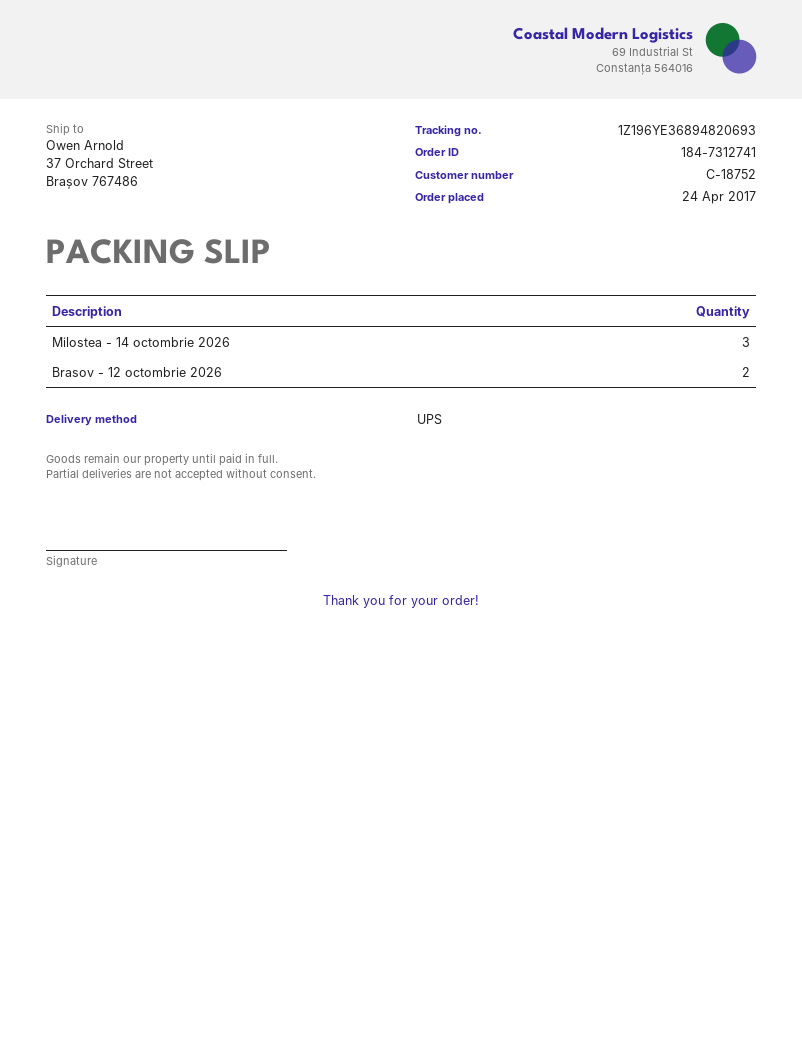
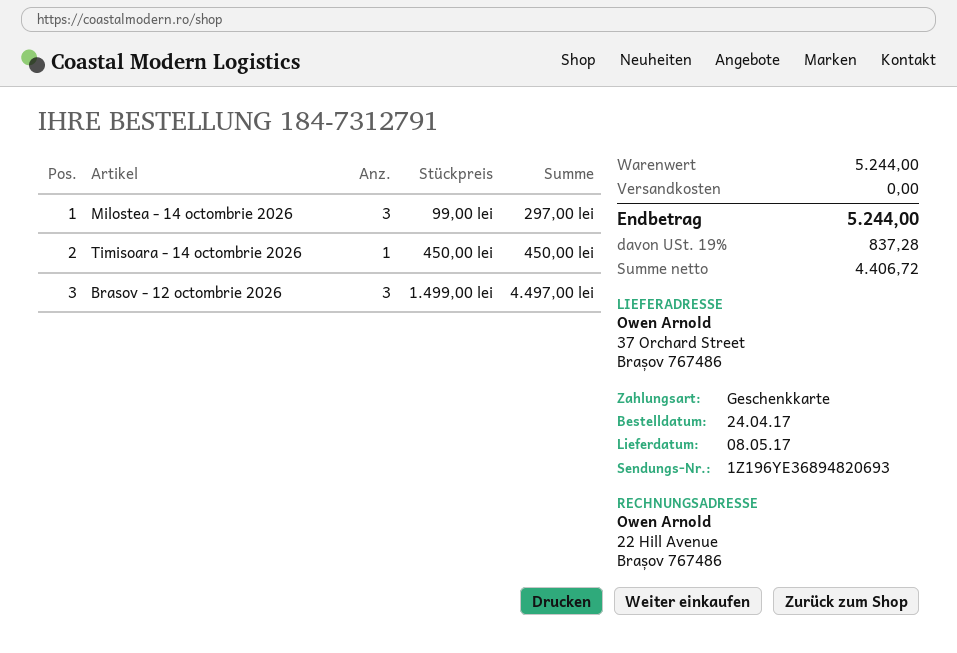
order number: 184-7312741 -> 184-7312791
Brasov - 12 octombrie 2026: 2 -> 3
Timisoara - 14 octombrie 2026: none -> 1

